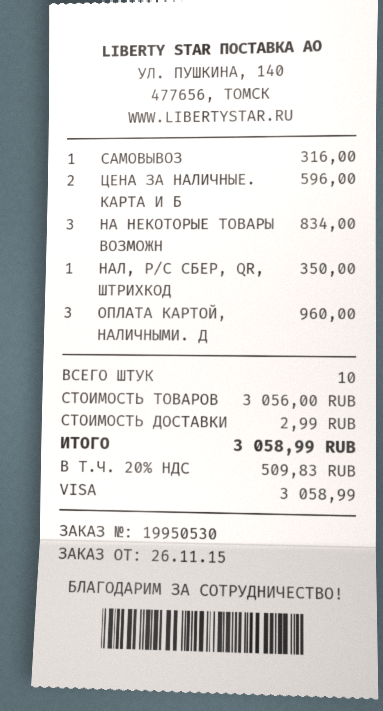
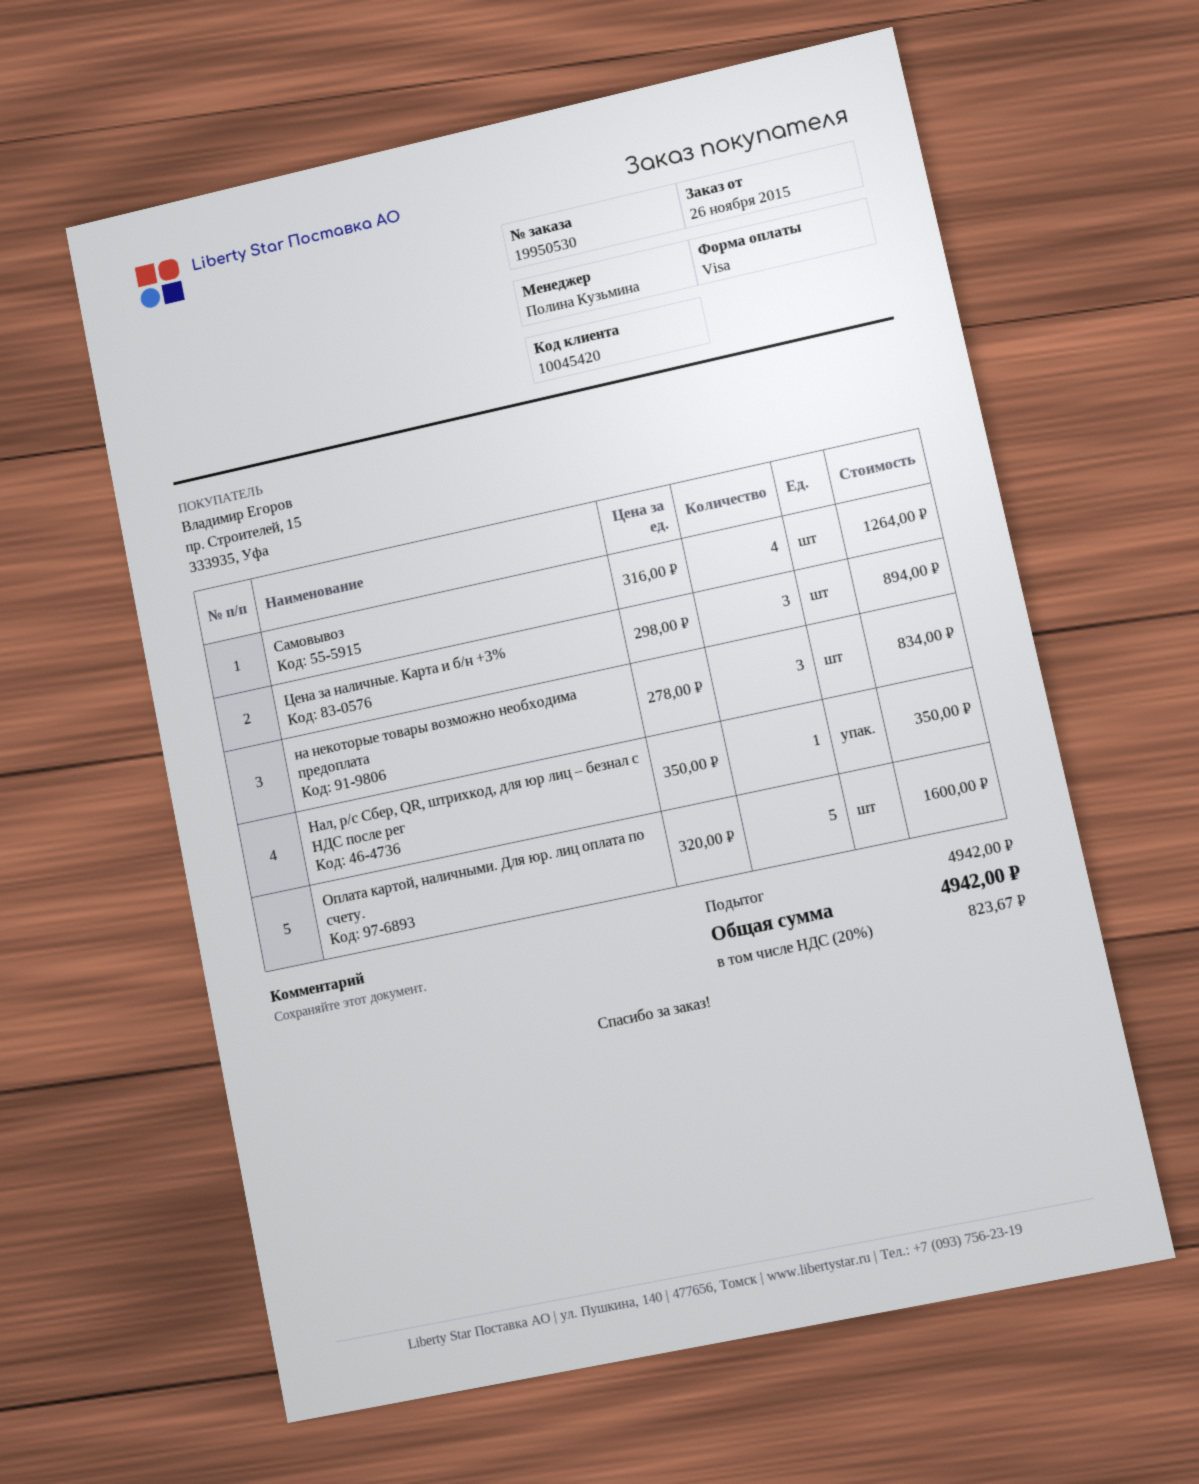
САМОВЫВОЗ: 1 for 316.00 -> 4 for 1264.00
ЦЕНА ЗА НАЛИЧНЫЕ. КАРТА И Б: 2 for 596.00 -> 3 for 894.00
ОПЛАТА КАРТОЙ, НАЛИЧНЫМИ. Д: 3 for 960.00 -> 5 for 1600.00
subtotal: 3056.00 -> 4942.00
shipping: 2.99 -> none
tax: 20% = 509.83 -> 20% = 823.67
total: 3058.99 -> 4942.00

